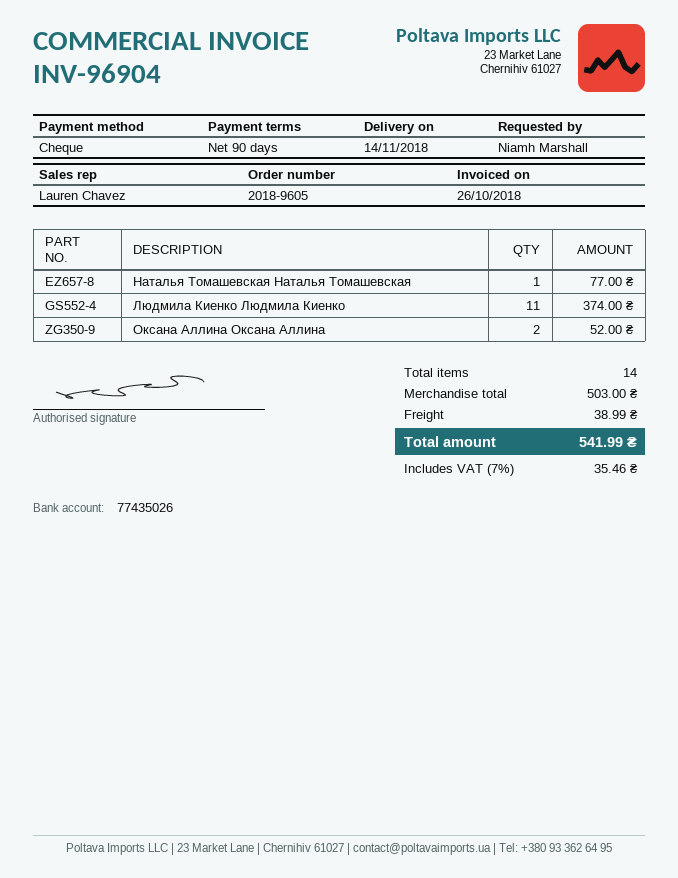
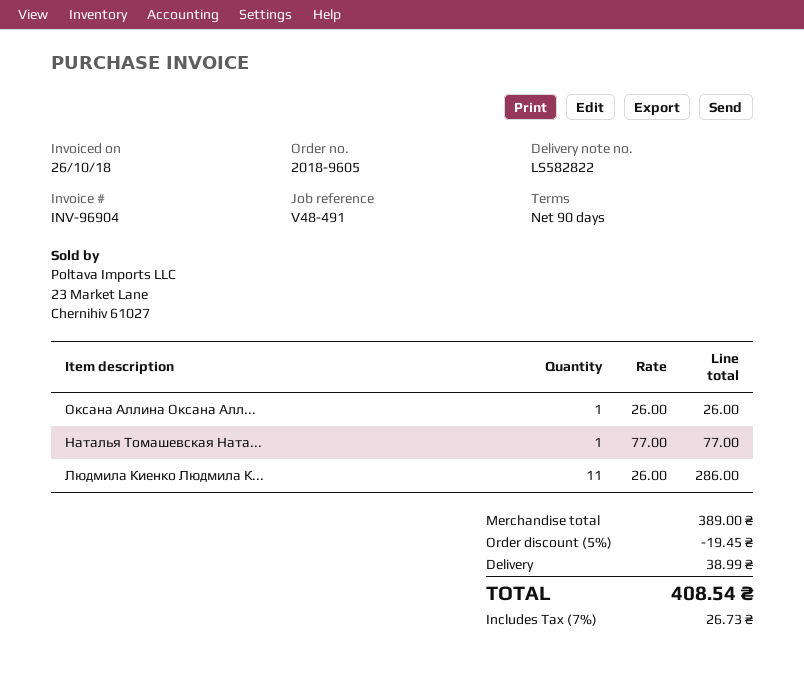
Людмила Киенко Людмила Киенко: 11 for 374.00 -> 11 for 286.00
Оксана Аллина Оксана Аллина: 2 for 52.00 -> 1 for 26.00
subtotal: 503.00 -> 389.00
discount: none -> 5% = 19.45
tax: 7% = 35.46 -> 7% = 26.73
total: 541.99 -> 408.54

